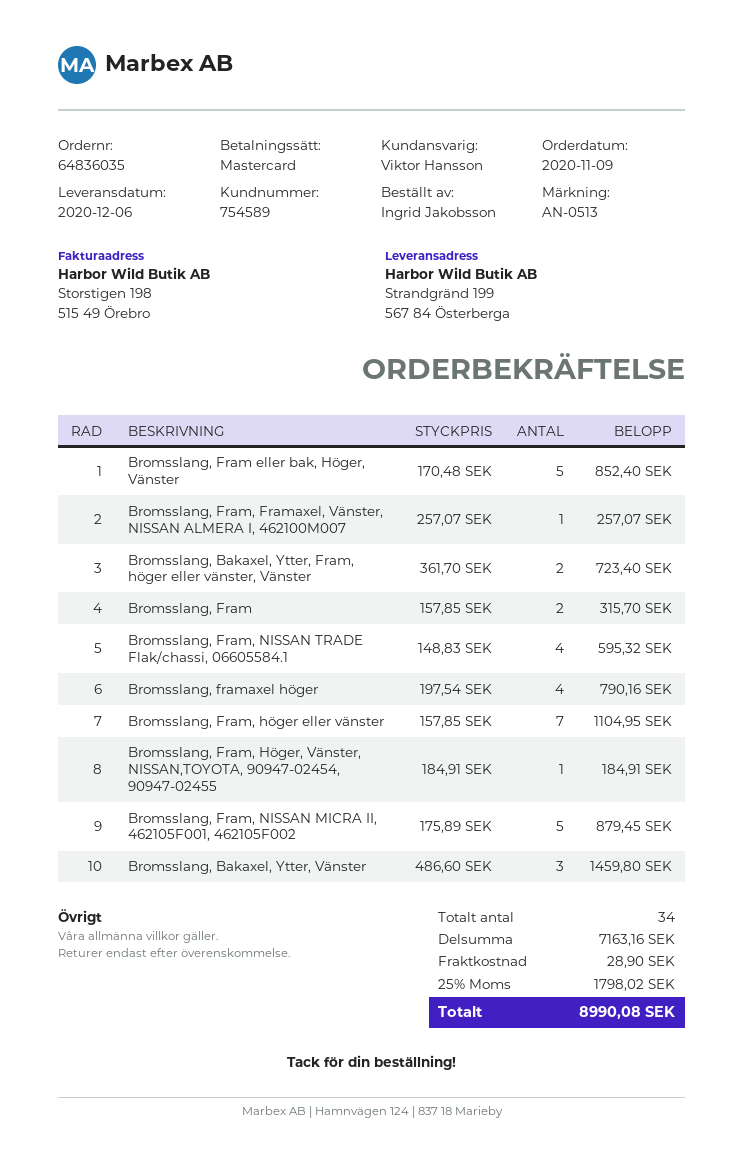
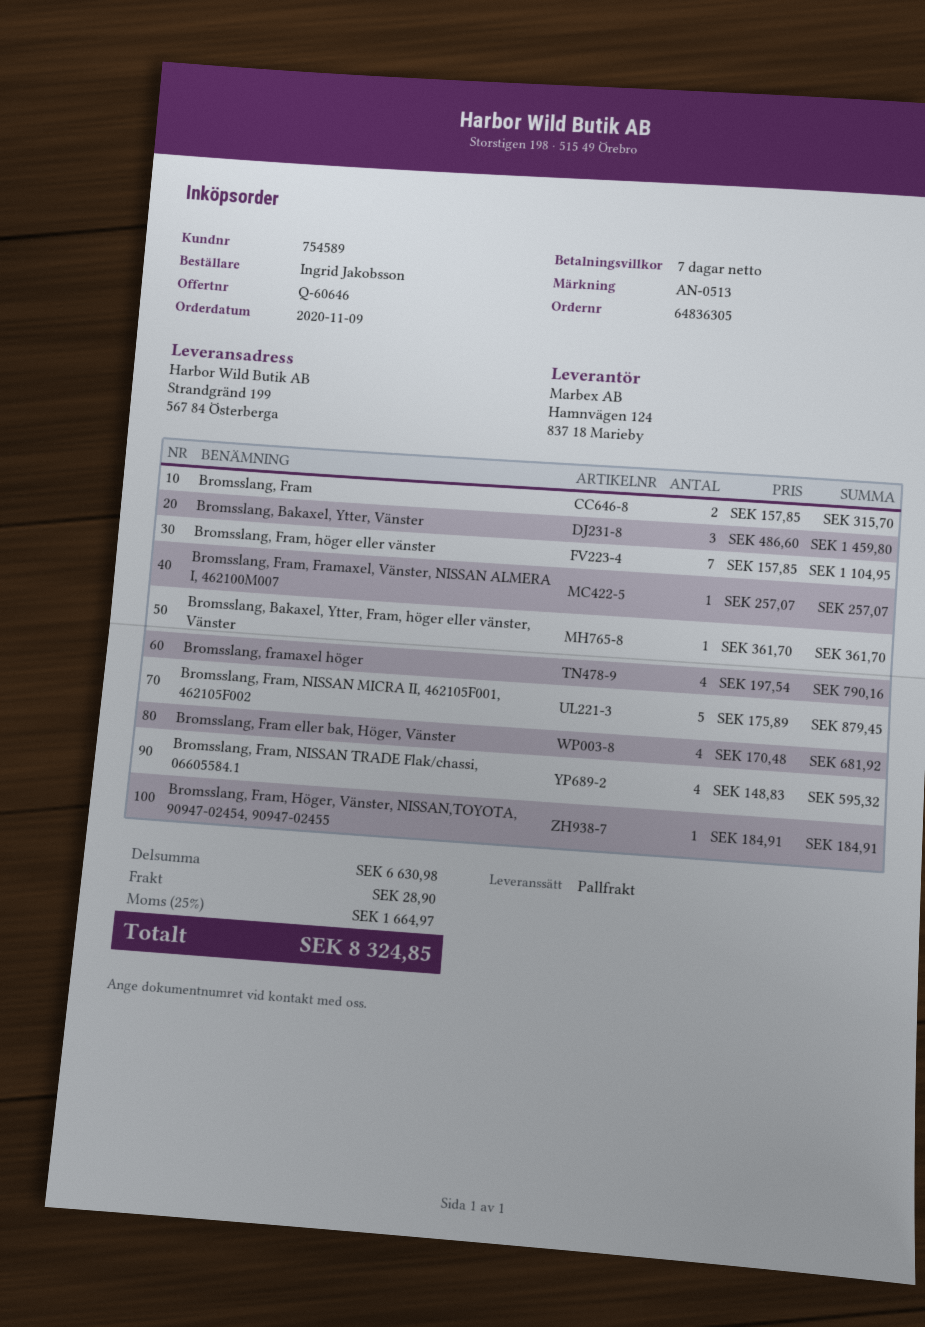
order number: 64836035 -> 64836305
Bromsslang, Fram eller bak, Höger, Vänster: 5 x 170.48 = 852.40 -> 4 x 170.48 = 681.92
Bromsslang, Bakaxel, Ytter, Fram, höger eller vänster, Vänster: 2 x 361.70 = 723.40 -> 1 x 361.70 = 361.70
subtotal: 7163.16 -> 6630.98
tax: 25% = 1798.02 -> 25% = 1664.97
total: 8990.08 -> 8324.85

